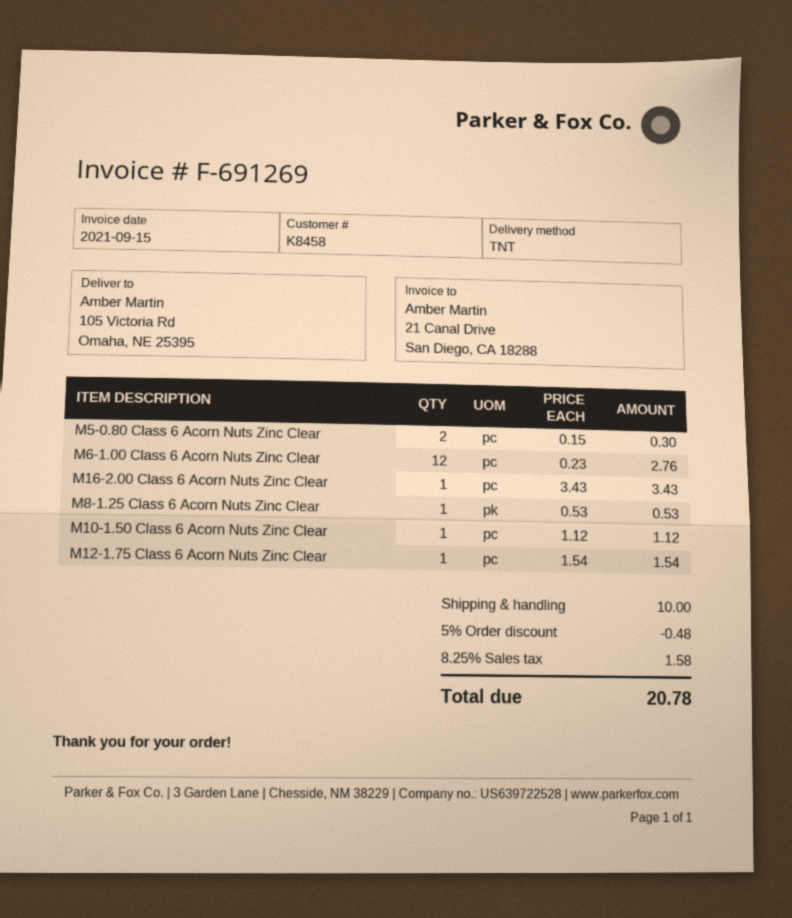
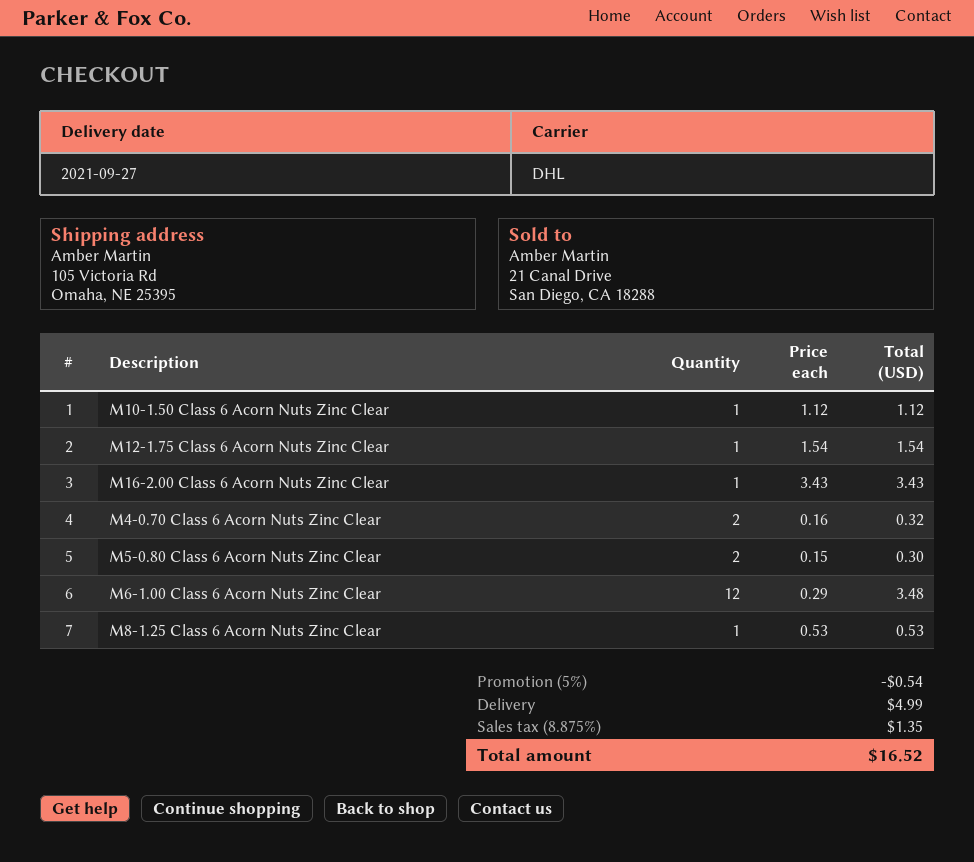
shipping method: TNT -> DHL
M6-1.00 Class 6 Acorn Nuts Zinc Clear: 12 x 0.23 = 2.76 -> 12 x 0.29 = 3.48
M4-0.70 Class 6 Acorn Nuts Zinc Clear: none -> 2 x 0.16 = 0.32
discount: 5% = 0.48 -> 5% = 0.54
shipping: 10.00 -> 4.99
tax: 8.25% = 1.58 -> 8.875% = 1.35
total: 20.78 -> 16.52

